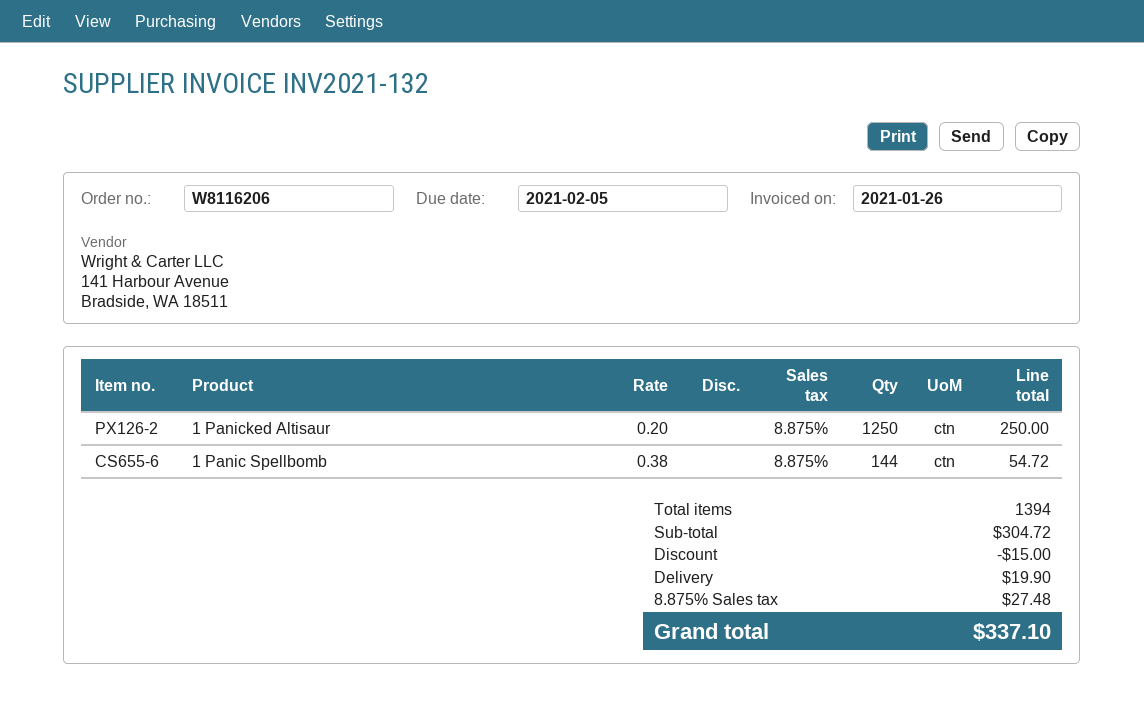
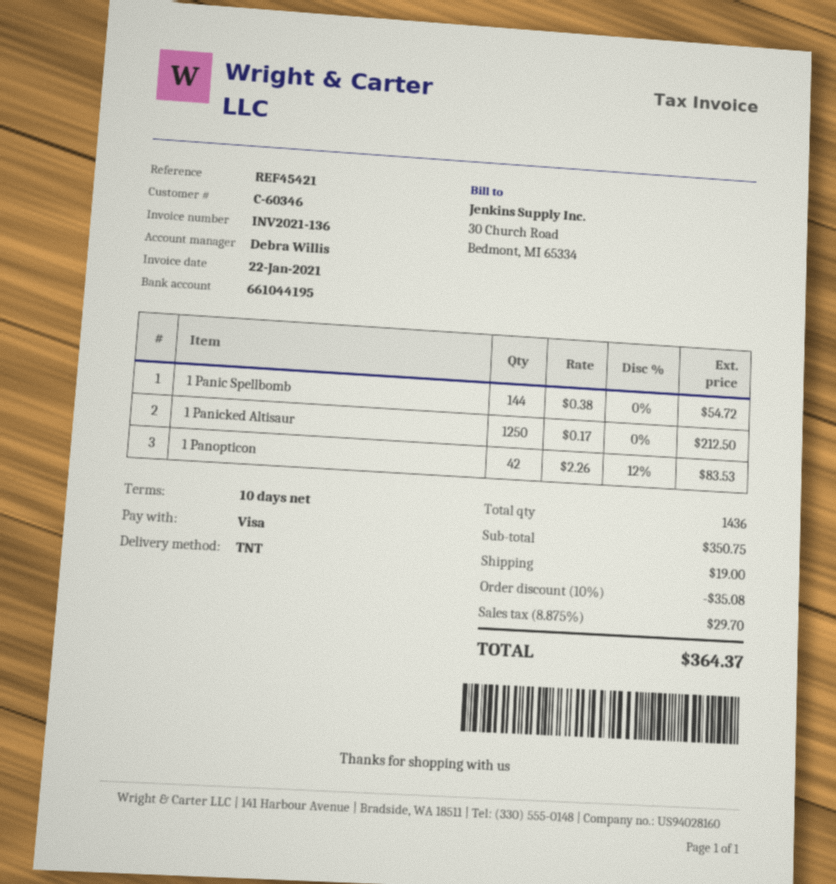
invoice number: INV2021-132 -> INV2021-136
invoice date: 2021-01-26 -> 2021-01-22
1 Panicked Altisaur: 1250 x 0.20 = 250.00 -> 1250 x 0.17 = 212.50
1 Panopticon: none -> 42 x 2.26 - 12% = 83.53
total quantity: 1394 -> 1436
subtotal: 304.72 -> 350.75
discount: 15.00 -> 35.08
shipping: 19.90 -> 19.00
tax: 8.875% = 27.48 -> 8.875% = 29.70
total: 337.10 -> 364.37

